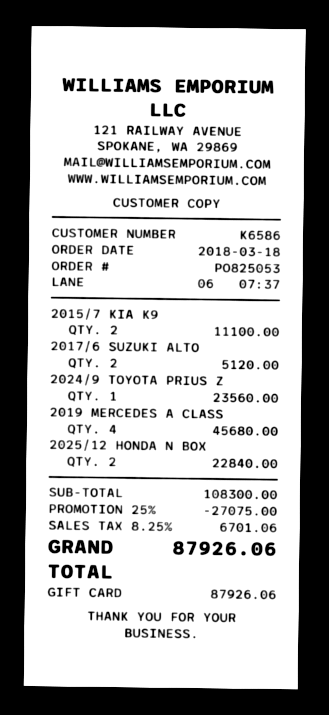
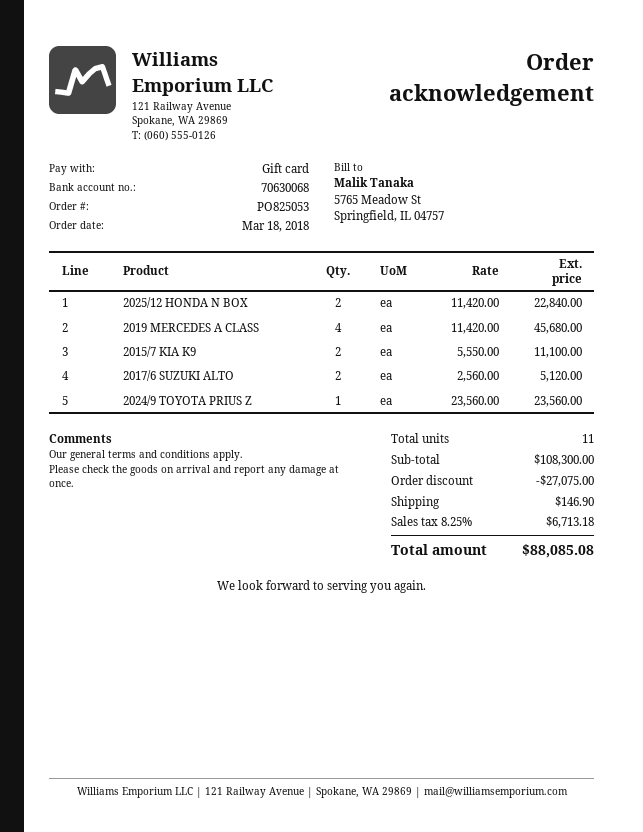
shipping: none -> 146.90
tax: 8.25% = 6701.06 -> 8.25% = 6713.18
total: 87926.06 -> 88085.08

